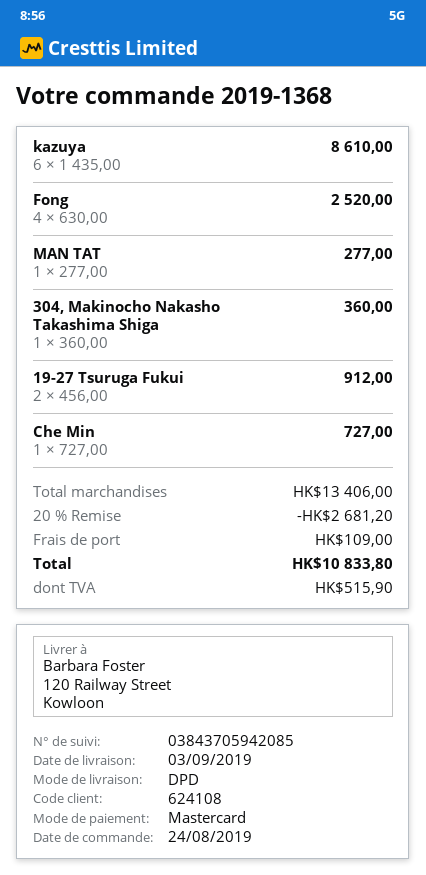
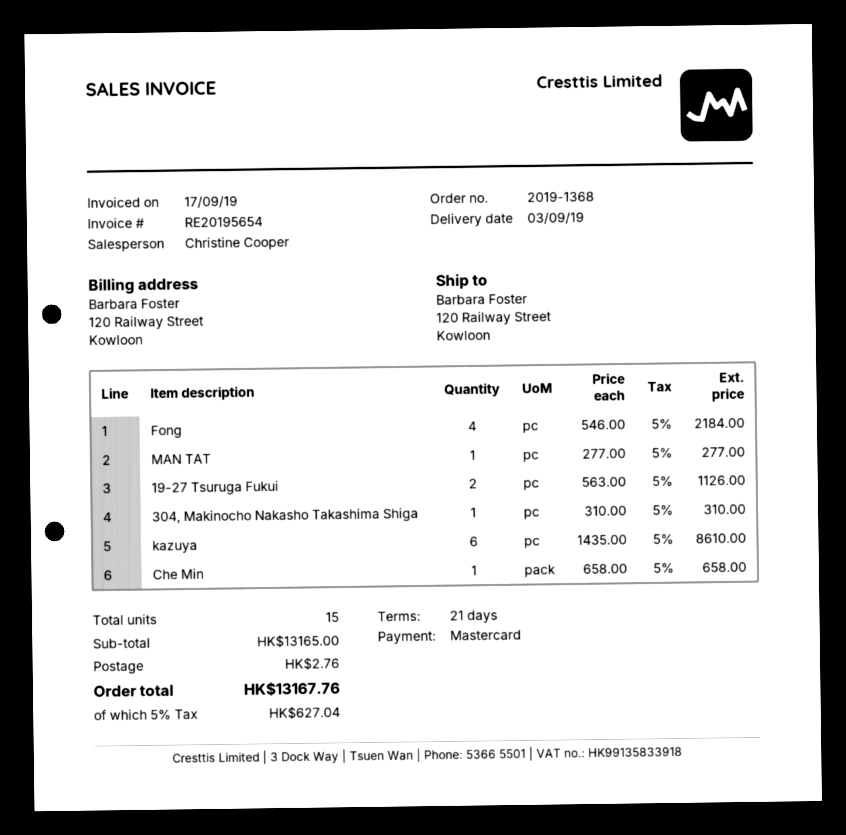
Fong: 4 x 630.00 = 2520.00 -> 4 x 546.00 = 2184.00
304, Makinocho Nakasho Takashima Shiga: 1 x 360.00 = 360.00 -> 1 x 310.00 = 310.00
19-27 Tsuruga Fukui: 2 x 456.00 = 912.00 -> 2 x 563.00 = 1126.00
Che Min: 1 x 727.00 = 727.00 -> 1 x 658.00 = 658.00
subtotal: 13406.00 -> 13165.00
discount: 20% = 2681.20 -> none
shipping: 109.00 -> 2.76
tax: 515.90 -> 627.04
total: 10833.80 -> 13167.76

